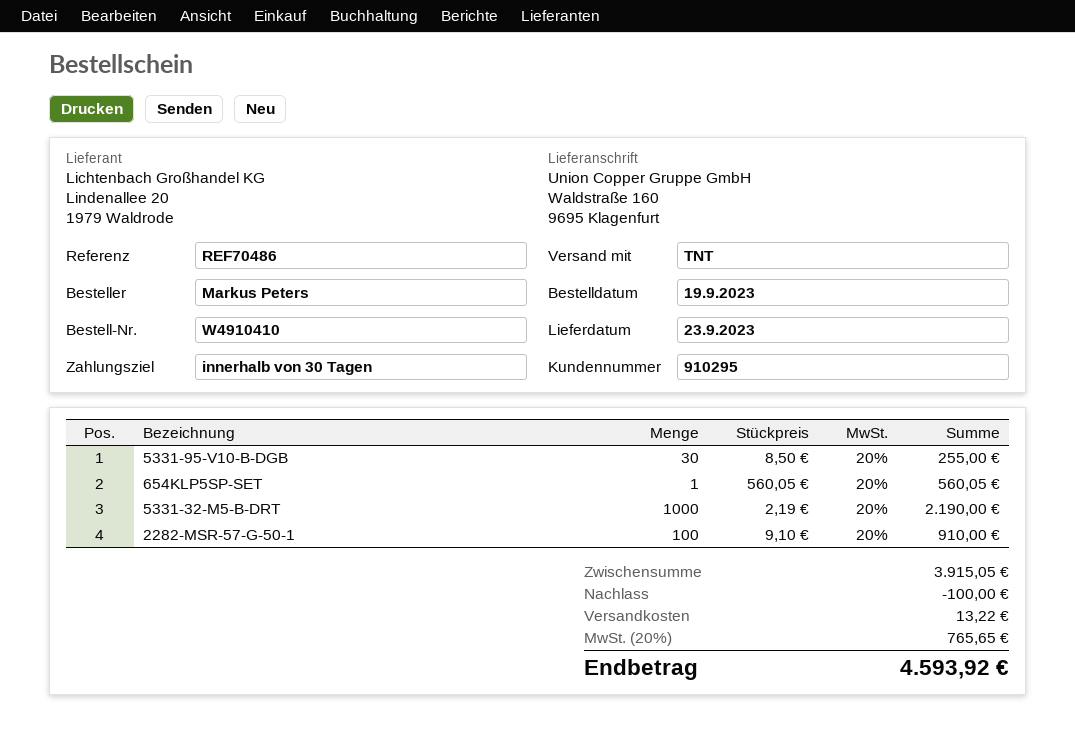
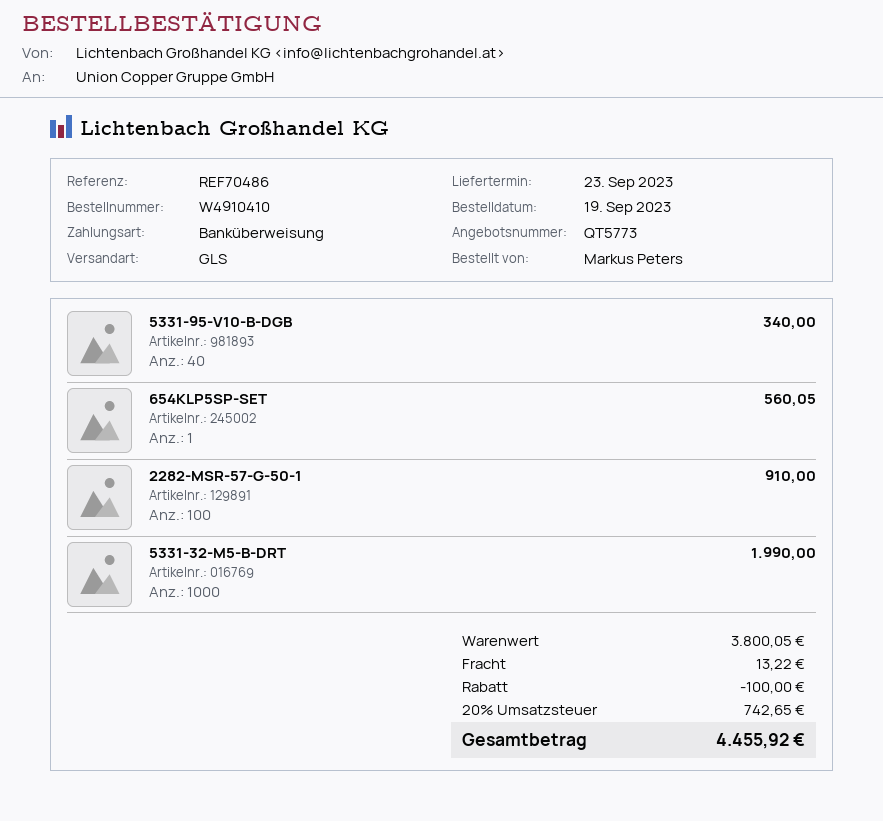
shipping method: TNT -> GLS
5331-95-V10-B-DGB: 30 for 255.00 -> 40 for 340.00
5331-32-M5-B-DRT: 1000 for 2190.00 -> 1000 for 1990.00
subtotal: 3915.05 -> 3800.05
tax: 20% = 765.65 -> 20% = 742.65
total: 4593.92 -> 4455.92

